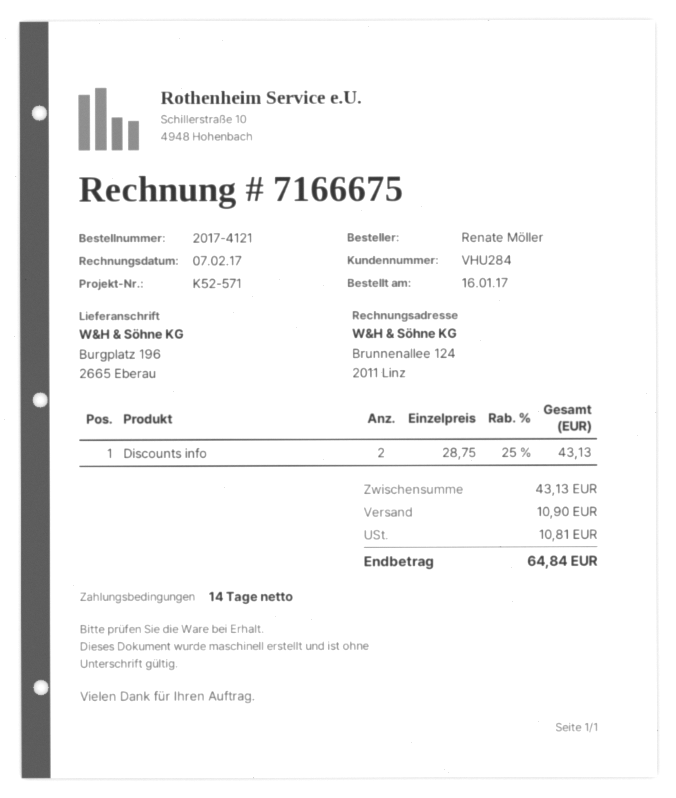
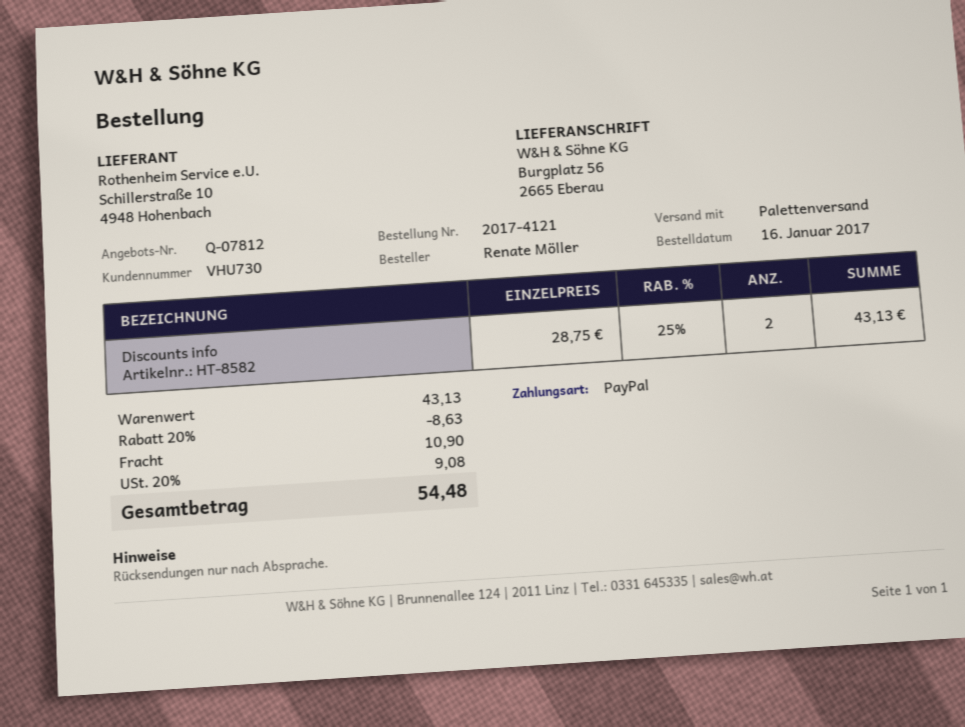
customer number: VHU284 -> VHU730
ship to: Burgplatz 196, 2665 Eberau -> Burgplatz 56, 2665 Eberau
discount: none -> 20% = 8.63
tax: 10.81 -> 9.08
total: 64.84 -> 54.48

